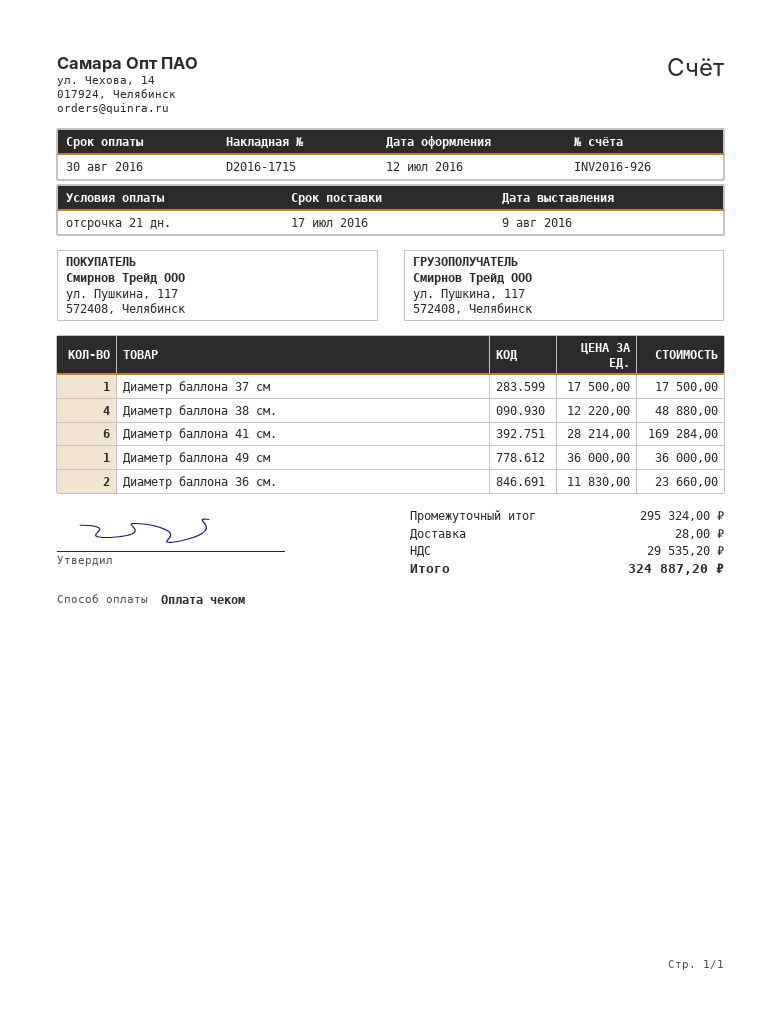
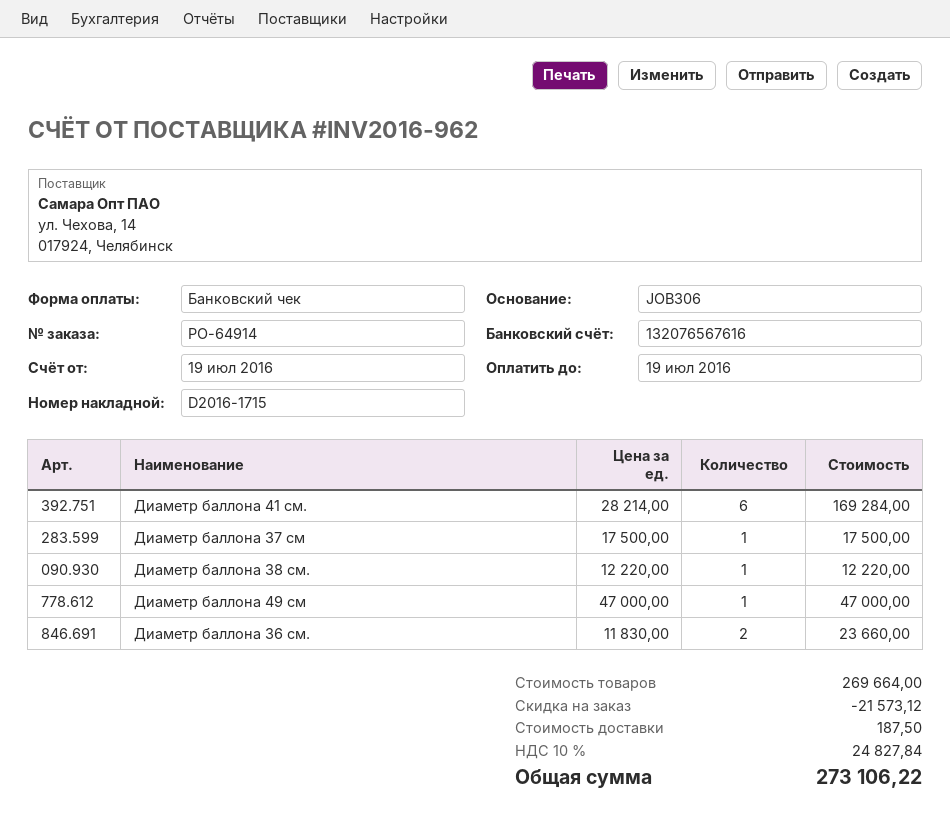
invoice number: INV2016-926 -> INV2016-962
invoice date: 2016-08-09 -> 2016-07-19
due date: 2016-08-30 -> 2016-07-19
Диаметр баллона 38 см.: 4 x 12220.00 = 48880.00 -> 1 x 12220.00 = 12220.00
Диаметр баллона 49 см: 1 x 36000.00 = 36000.00 -> 1 x 47000.00 = 47000.00
subtotal: 295324.00 -> 269664.00
discount: none -> 21573.12
shipping: 28.00 -> 187.50
tax: 29535.20 -> 24827.84
total: 324887.20 -> 273106.22

